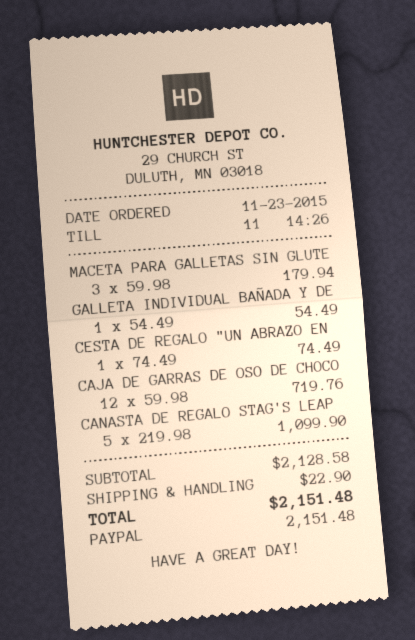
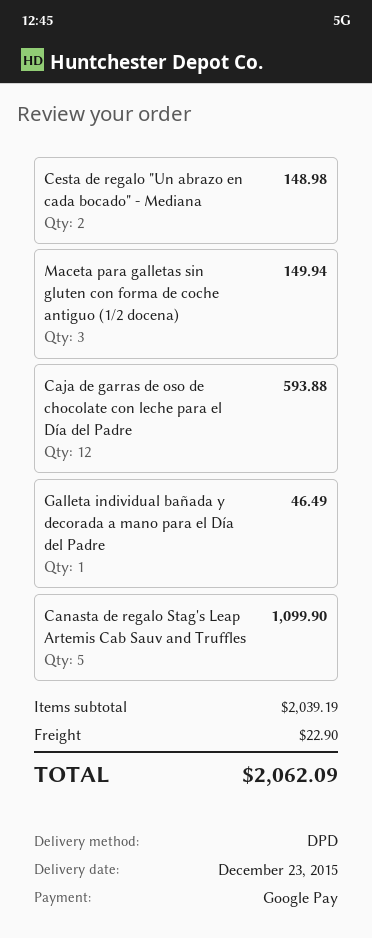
payment method: PayPal -> Google Pay
MACETA PARA GALLETAS SIN GLUTE: 3 for 179.94 -> 3 for 149.94
GALLETA INDIVIDUAL BAÑADA Y DE: 1 for 54.49 -> 1 for 46.49
CESTA DE REGALO "UN ABRAZO EN: 1 for 74.49 -> 2 for 148.98
CAJA DE GARRAS DE OSO DE CHOCO: 12 for 719.76 -> 12 for 593.88
subtotal: 2128.58 -> 2039.19
total: 2151.48 -> 2062.09

